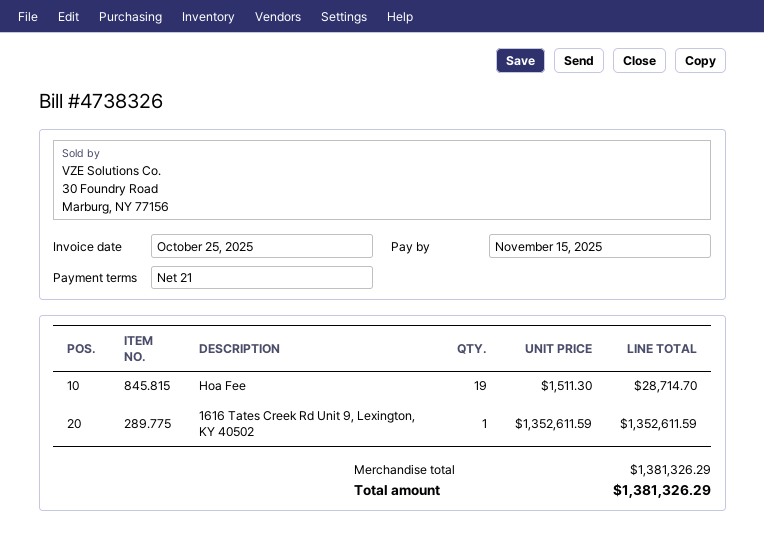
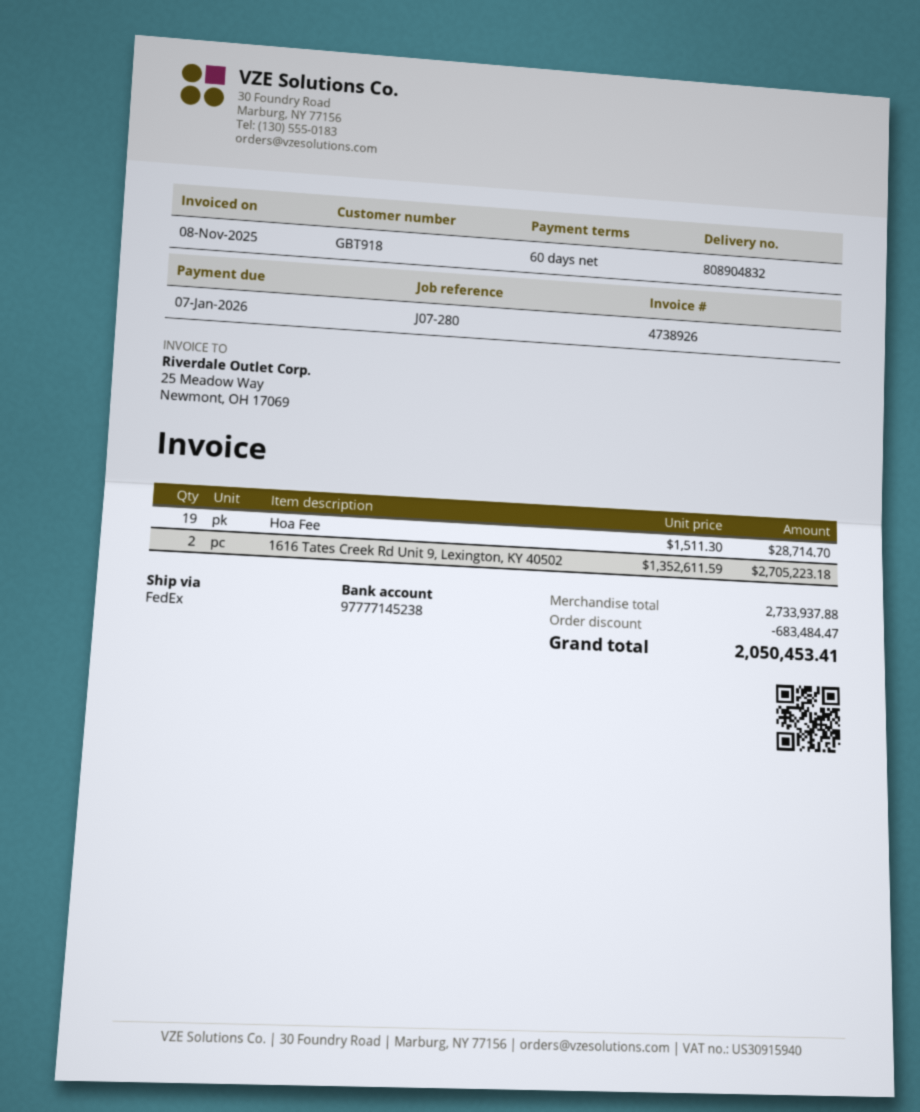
invoice number: 4738326 -> 4738926
invoice date: 2025-10-25 -> 2025-11-08
payment terms: 21 days -> 60 days
due date: 2025-11-15 -> 2026-01-07
1616 Tates Creek Rd Unit 9, Lexington, KY 40502: 1 x 1352611.59 = 1352611.59 -> 2 x 1352611.59 = 2705223.18
subtotal: 1381326.29 -> 2733937.88
discount: none -> 683484.47
total: 1381326.29 -> 2050453.41

